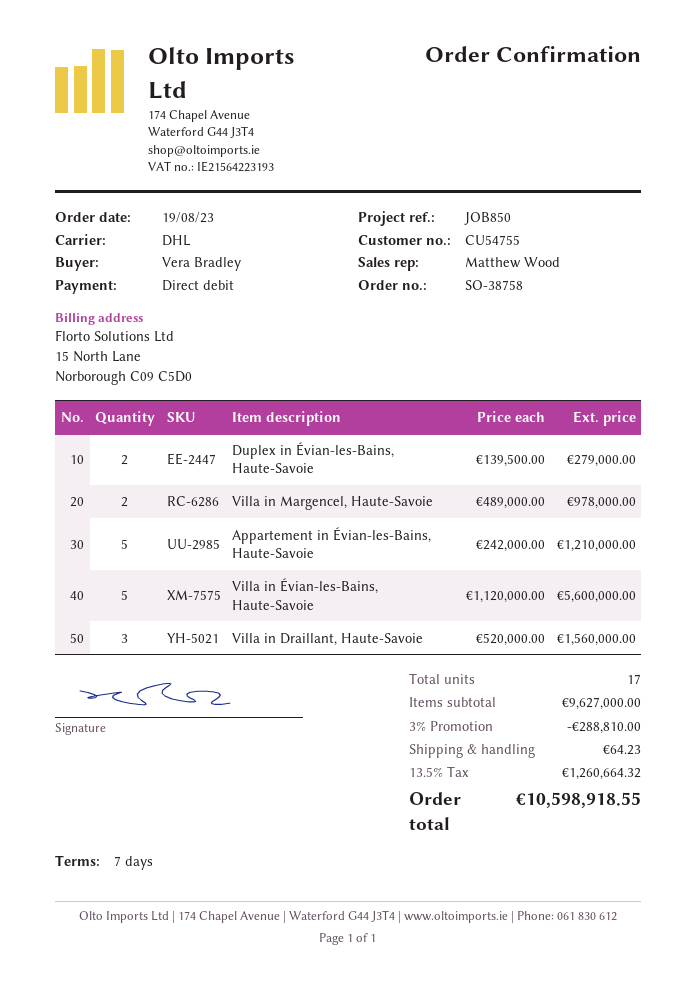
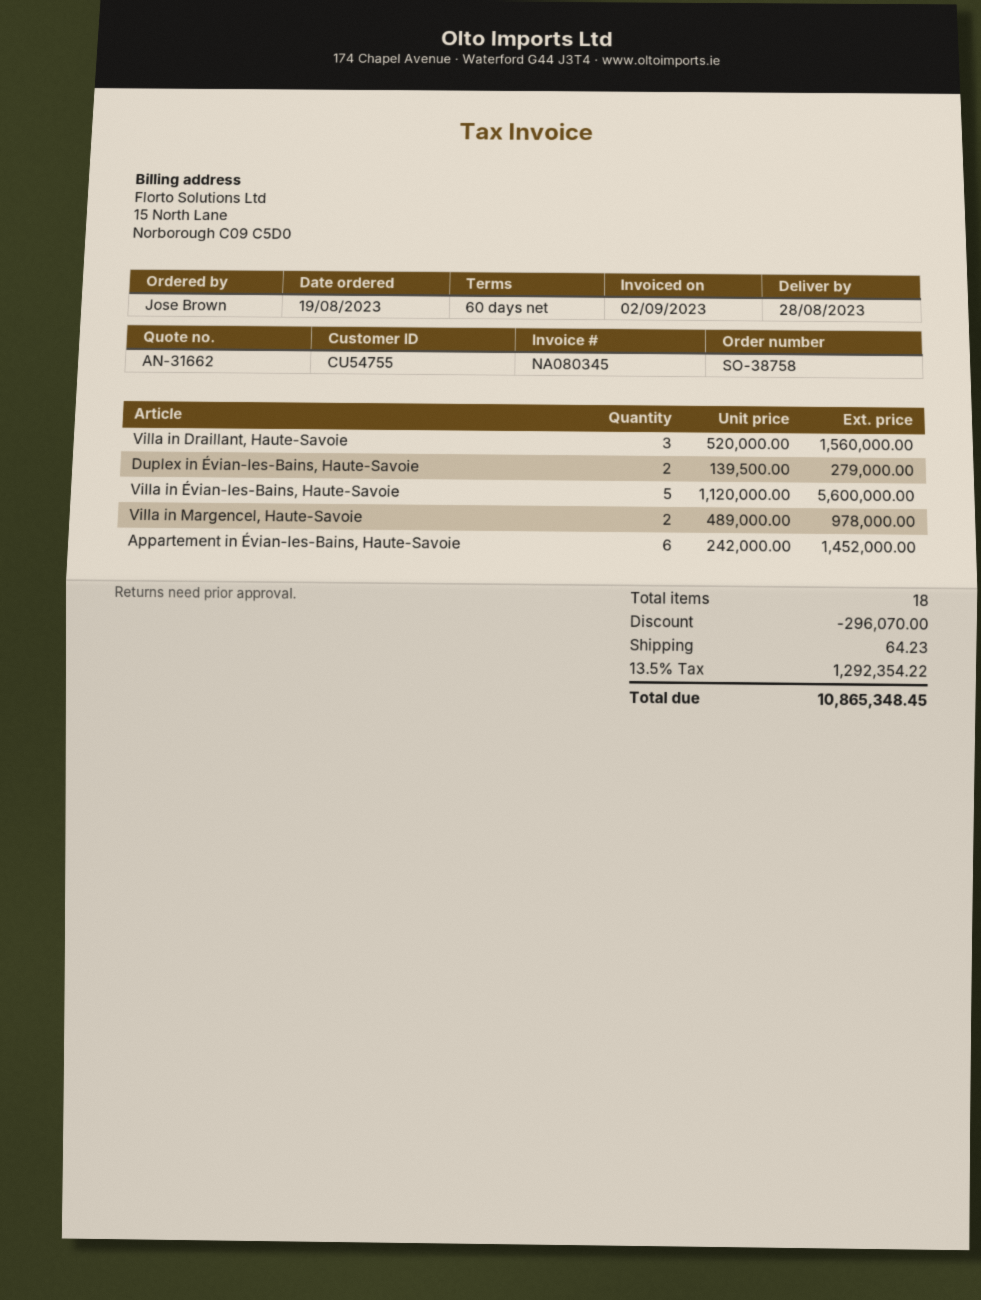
payment terms: 7 days -> 60 days
ordered by: Vera Bradley -> Jose Brown
Appartement in Évian-les-Bains, Haute-Savoie: 5 x 242000.00 = 1210000.00 -> 6 x 242000.00 = 1452000.00
total quantity: 17 -> 18
discount: 288810.00 -> 296070.00
tax: 13.5% = 1260664.32 -> 13.5% = 1292354.22
total: 10598918.55 -> 10865348.45

